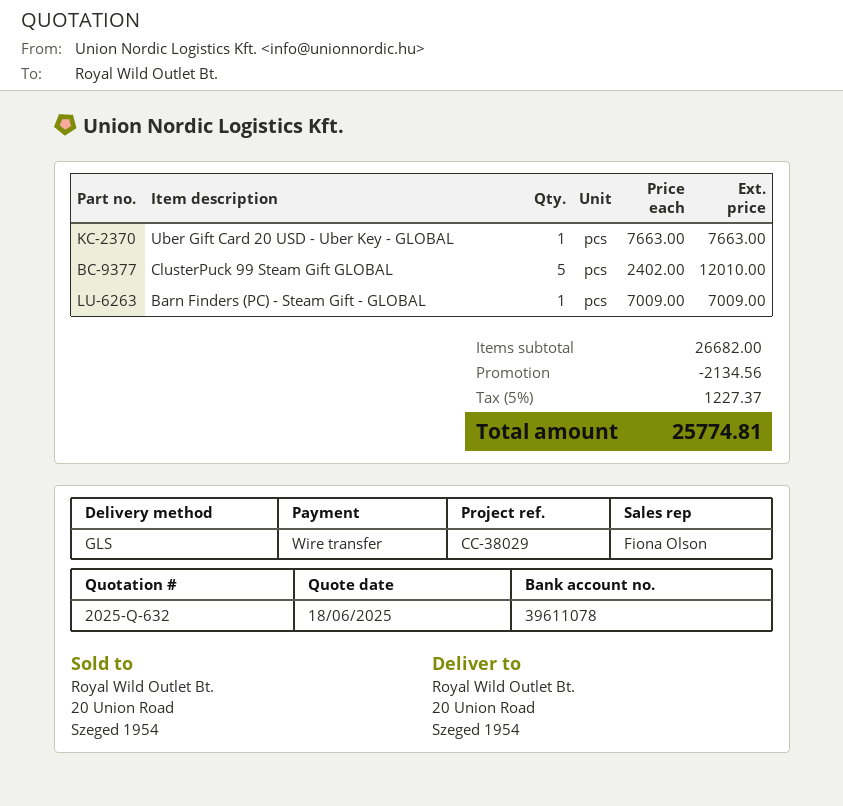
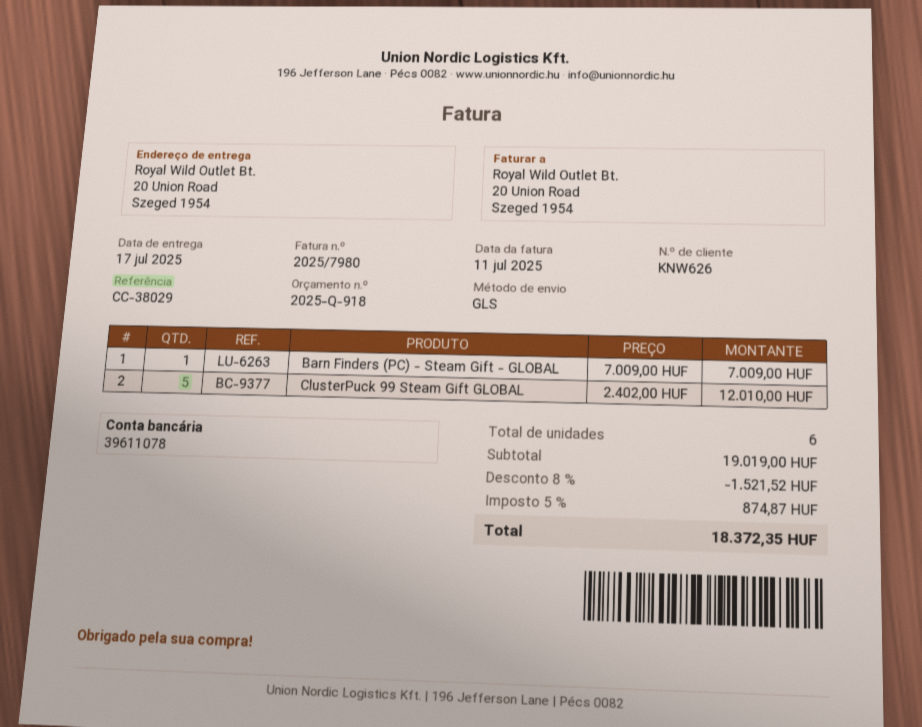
quote number: 2025-Q-632 -> 2025-Q-918
Uber Gift Card 20 USD - Uber Key - GLOBAL: 1 x 7663.00 = 7663.00 -> none
subtotal: 26682.00 -> 19019.00
discount: 2134.56 -> 1521.52
tax: 5% = 1227.37 -> 5% = 874.87
total: 25774.81 -> 18372.35

